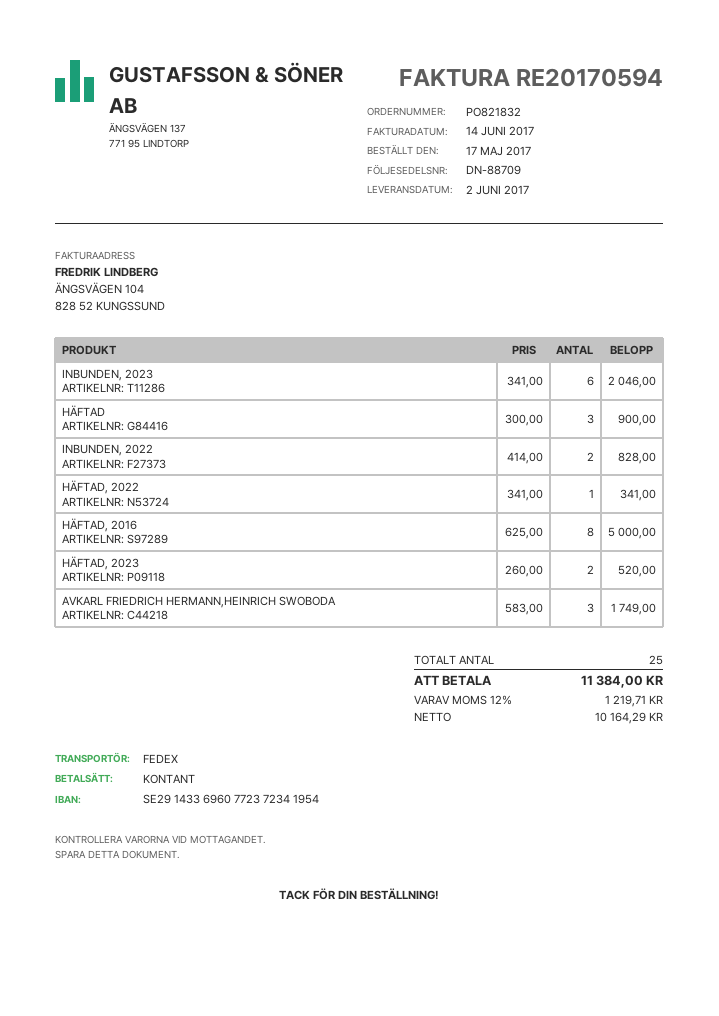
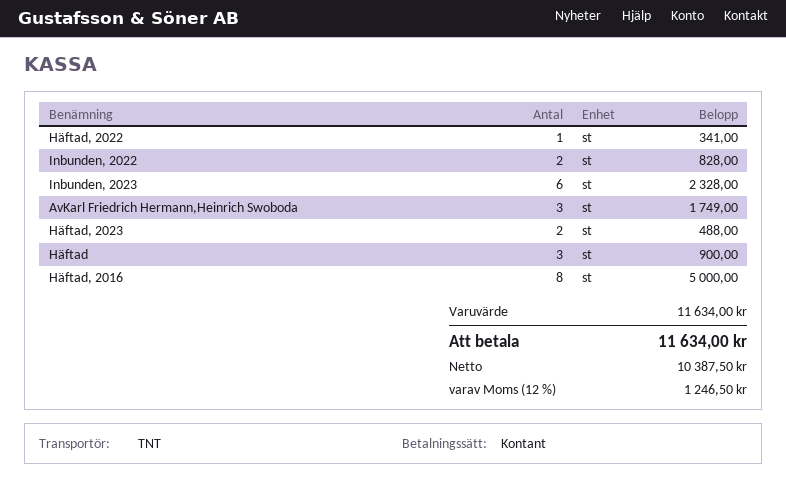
shipping method: FedEx -> TNT
INBUNDEN, 2023: 6 for 2046.00 -> 6 for 2328.00
HÄFTAD, 2023: 2 for 520.00 -> 2 for 488.00
net: 10164.29 -> 10387.50
tax: 12% = 1219.71 -> 12% = 1246.50
total: 11384.00 -> 11634.00

